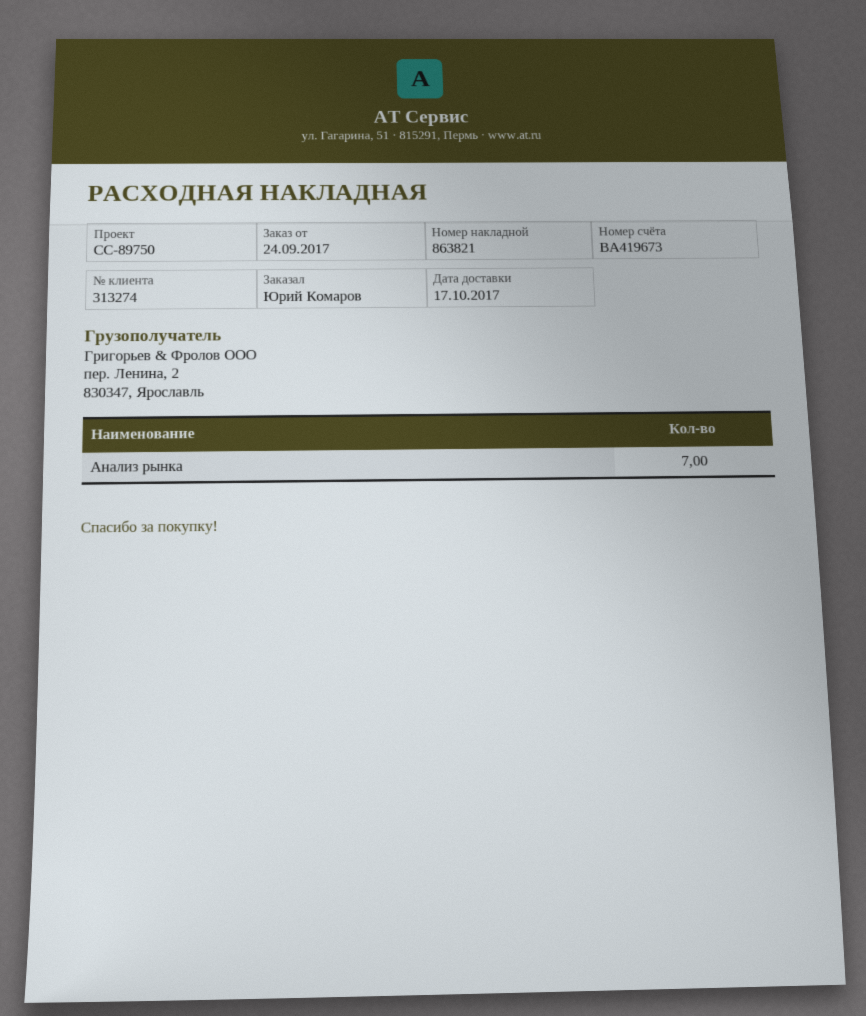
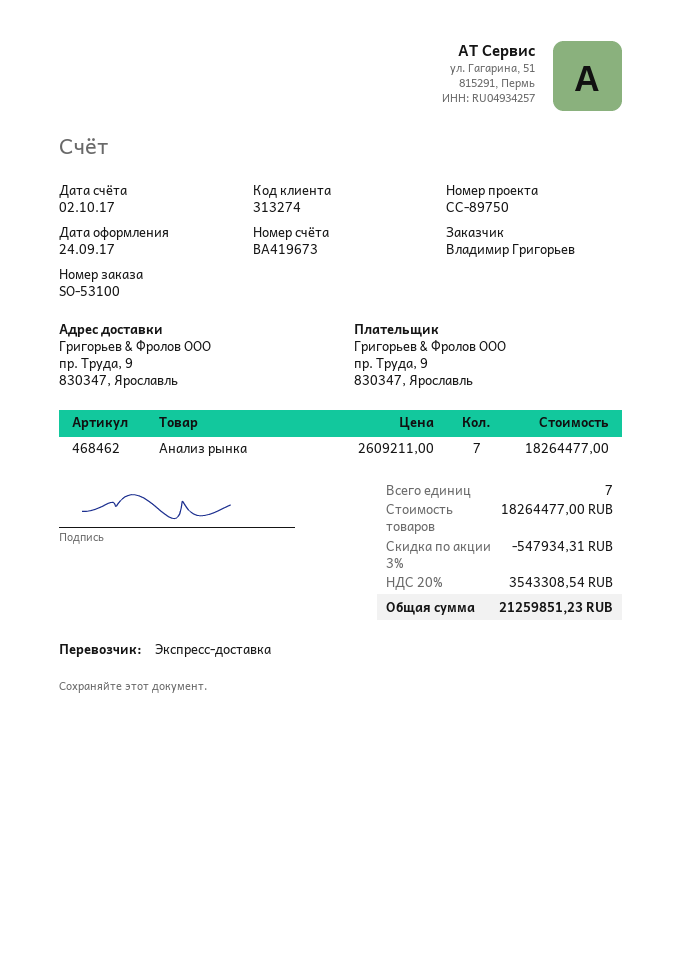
ordered by: Юрий Комаров -> Владимир Григорьев
ship to: пер. Ленина, 2, 830347, Ярославль -> пр. Труда, 9, 830347, Ярославль

